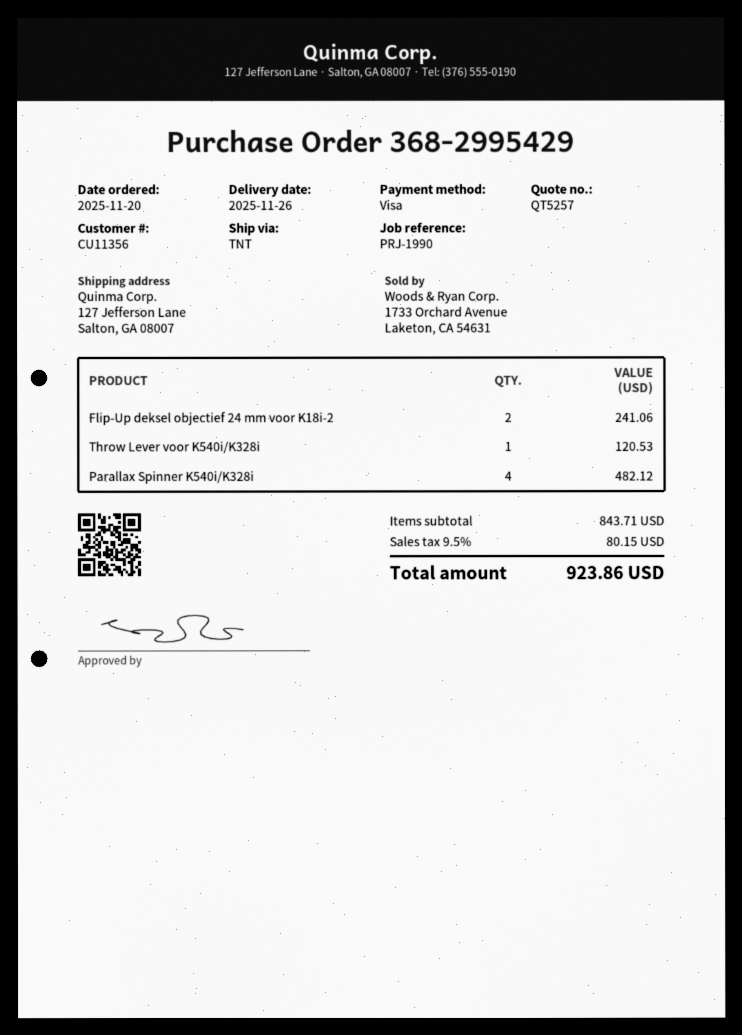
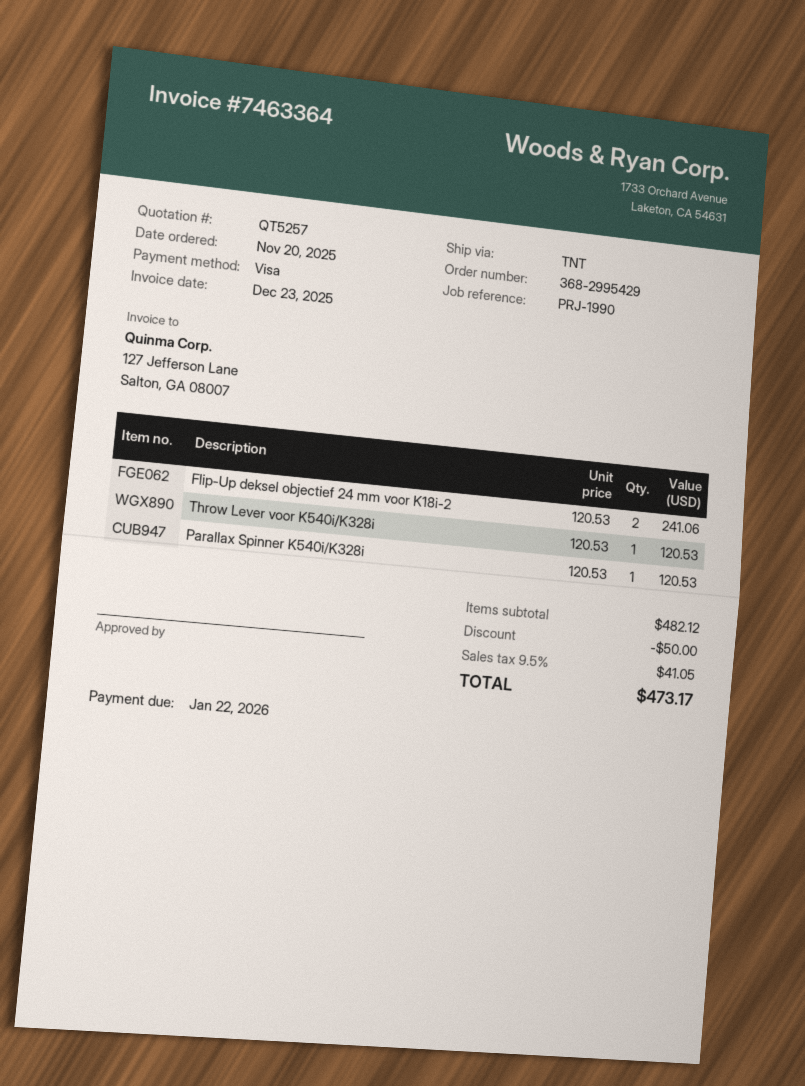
Parallax Spinner K540i/K328i: 4 for 482.12 -> 1 for 120.53
subtotal: 843.71 -> 482.12
discount: none -> 50.00
tax: 9.5% = 80.15 -> 9.5% = 41.05
total: 923.86 -> 473.17

